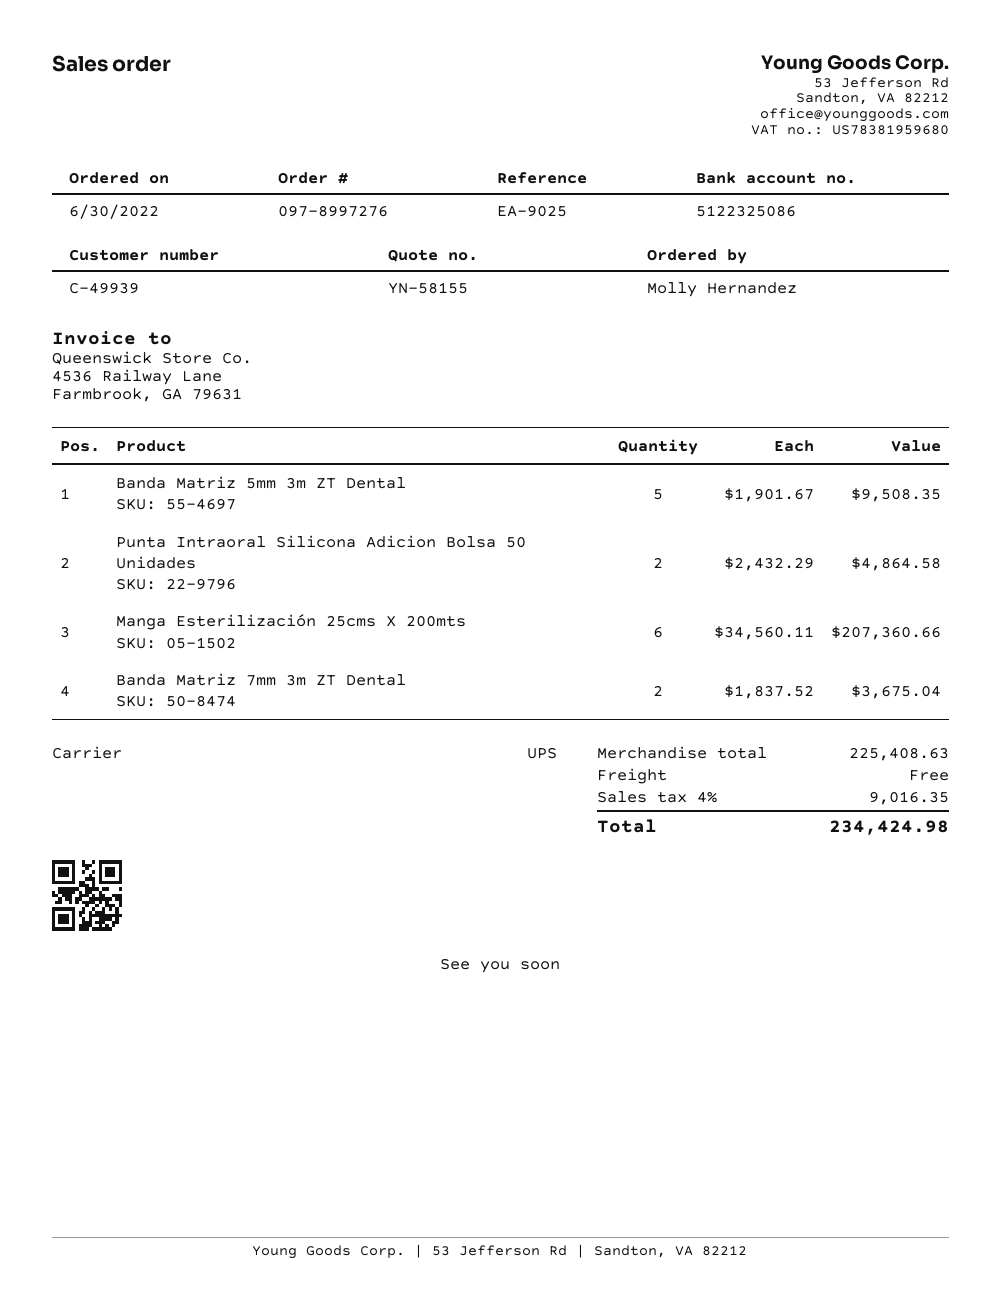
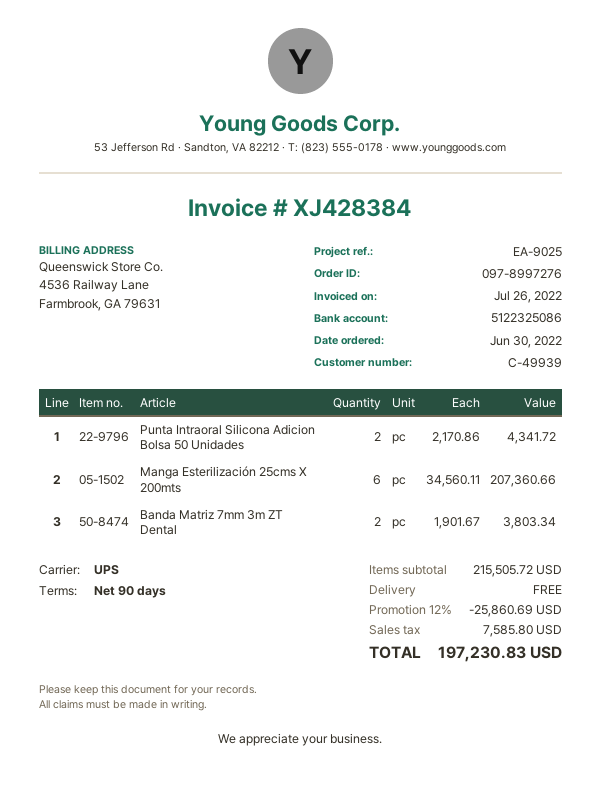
Banda Matriz 5mm 3m ZT Dental: 5 x 1901.67 = 9508.35 -> none
Punta Intraoral Silicona Adicion Bolsa 50 Unidades: 2 x 2432.29 = 4864.58 -> 2 x 2170.86 = 4341.72
Banda Matriz 7mm 3m ZT Dental: 2 x 1837.52 = 3675.04 -> 2 x 1901.67 = 3803.34
subtotal: 225408.63 -> 215505.72
discount: none -> 12% = 25860.69
tax: 9016.35 -> 7585.80
total: 234424.98 -> 197230.83

